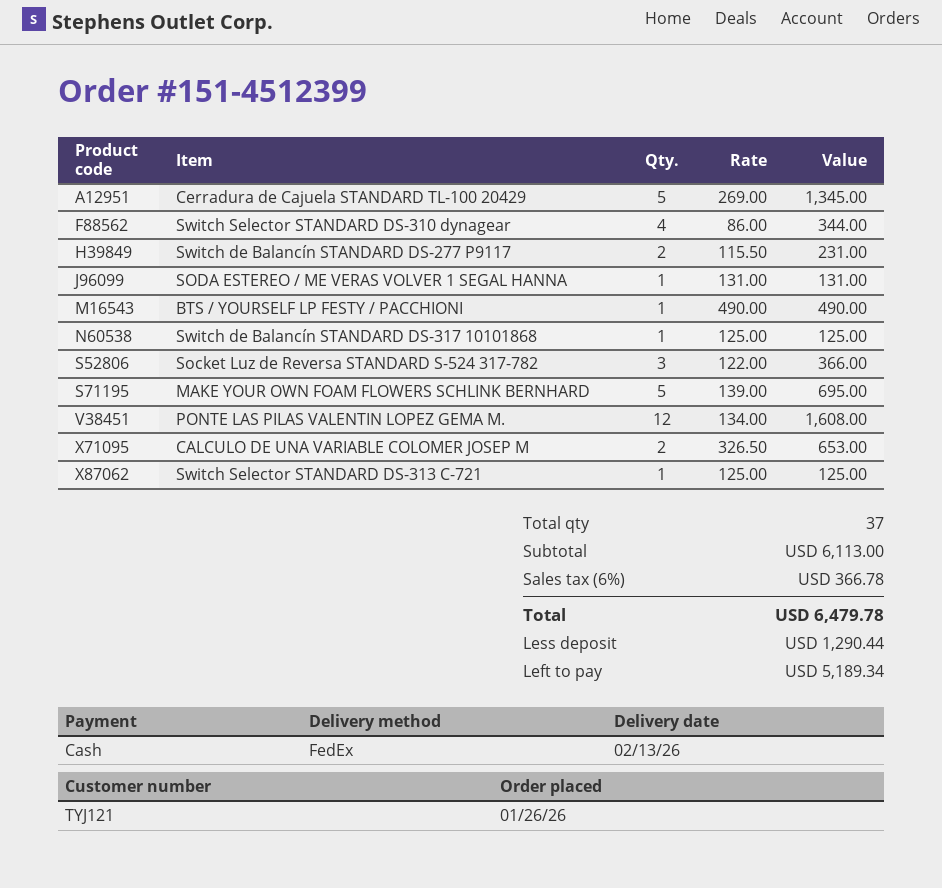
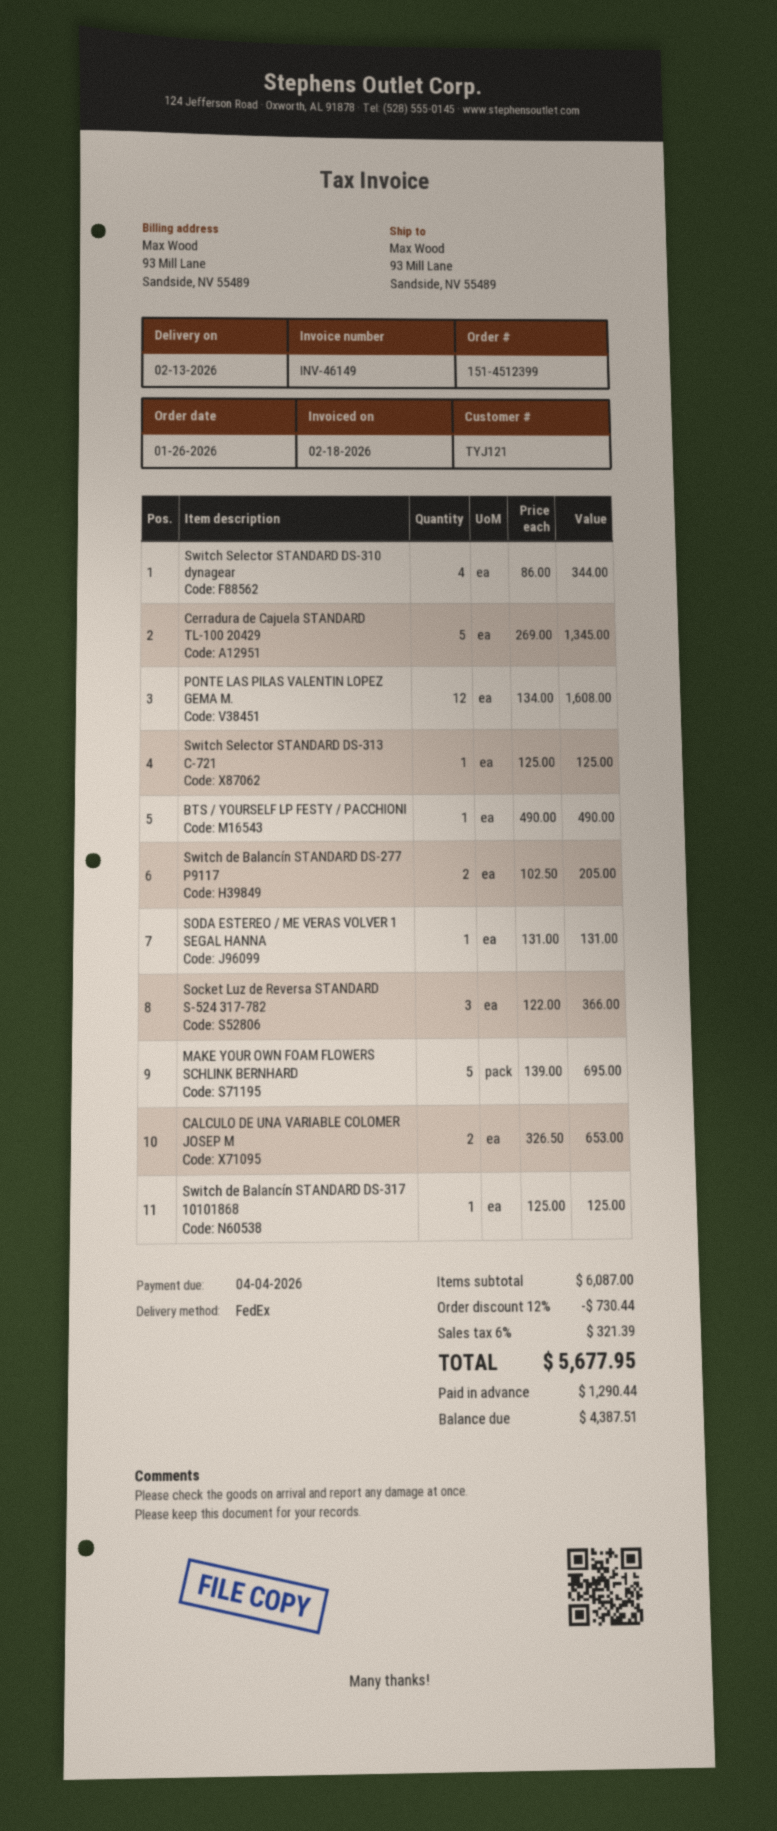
Switch de Balancín STANDARD DS-277 P9117: 2 x 115.50 = 231.00 -> 2 x 102.50 = 205.00
subtotal: 6113.00 -> 6087.00
discount: none -> 12% = 730.44
tax: 6% = 366.78 -> 6% = 321.39
total: 6479.78 -> 5677.95
balance: 5189.34 -> 4387.51

